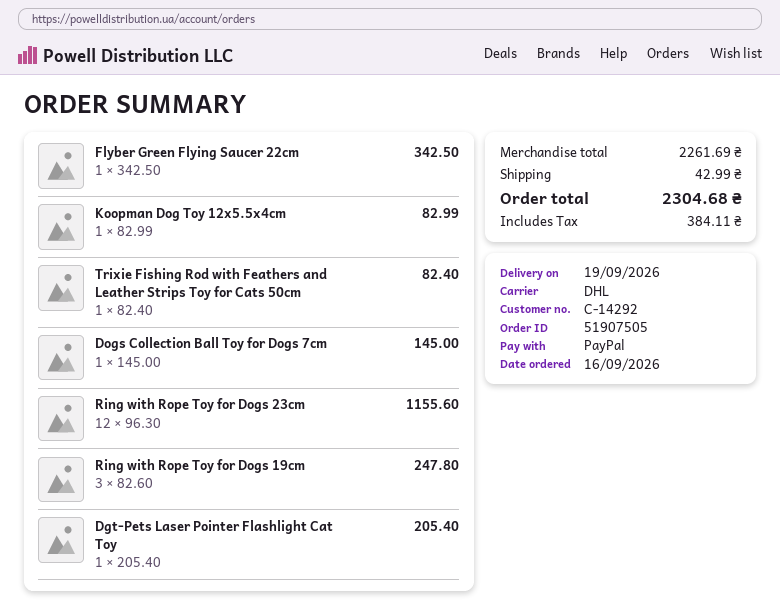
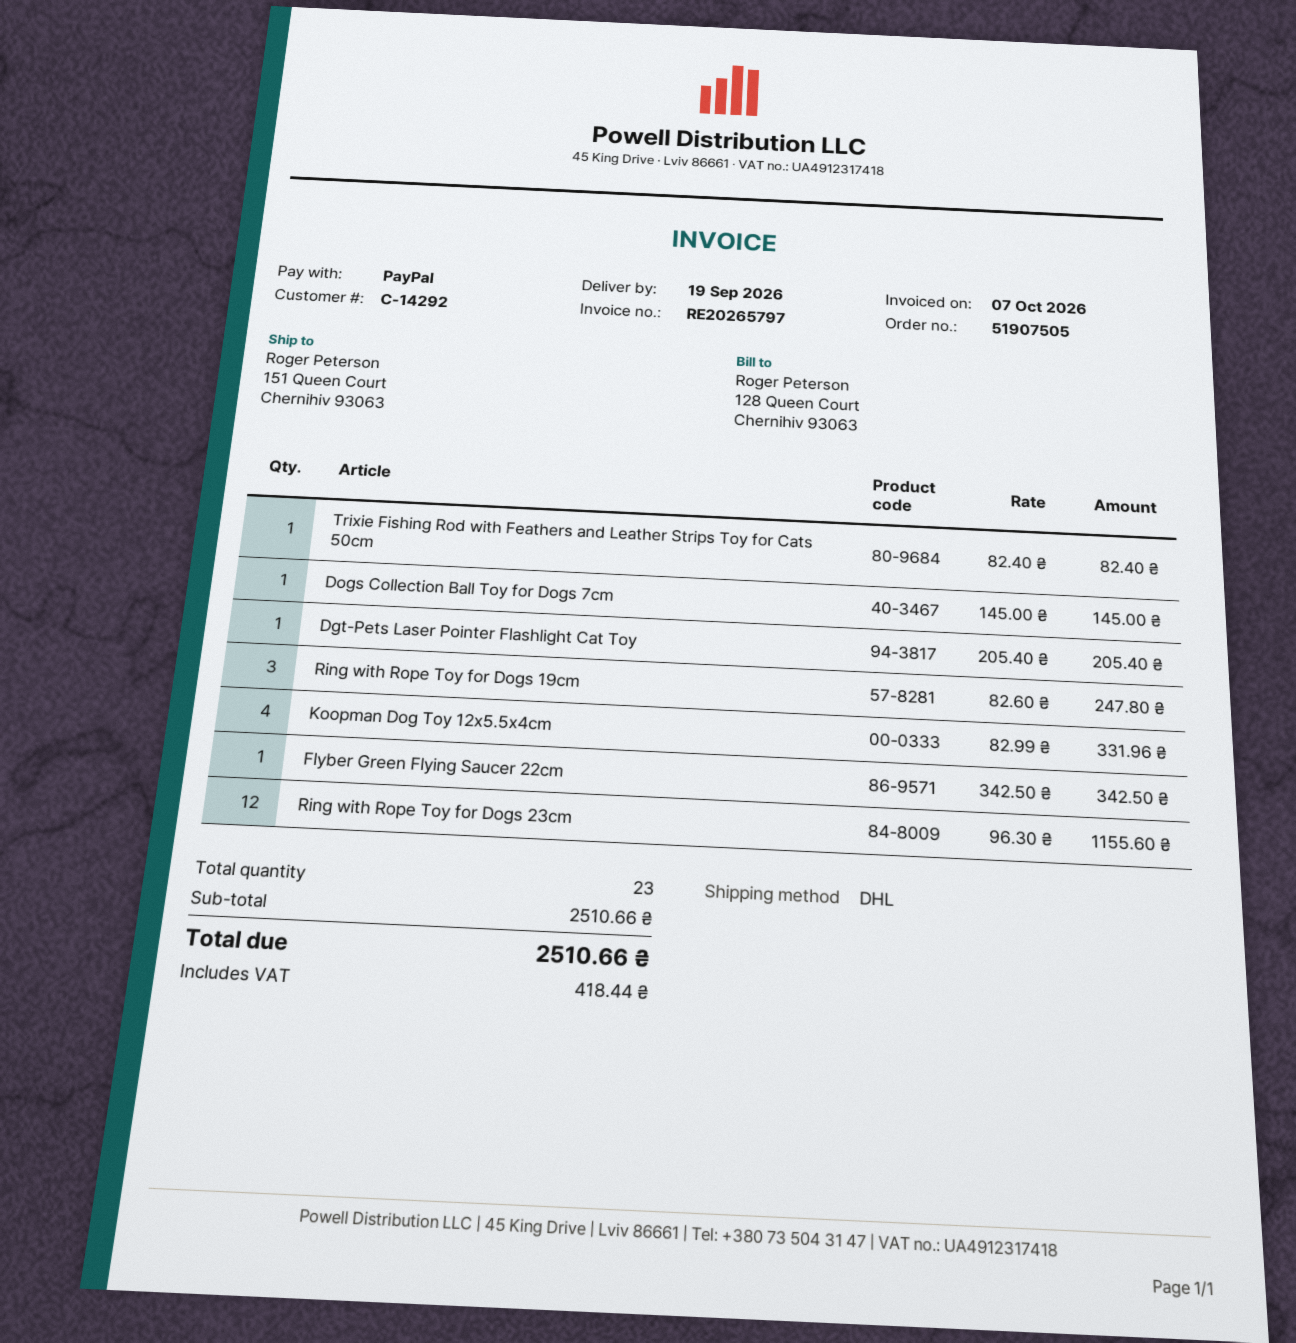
Koopman Dog Toy 12х5.5х4cm: 1 x 82.99 = 82.99 -> 4 x 82.99 = 331.96
subtotal: 2261.69 -> 2510.66
shipping: 42.99 -> none
tax: 384.11 -> 418.44
total: 2304.68 -> 2510.66

